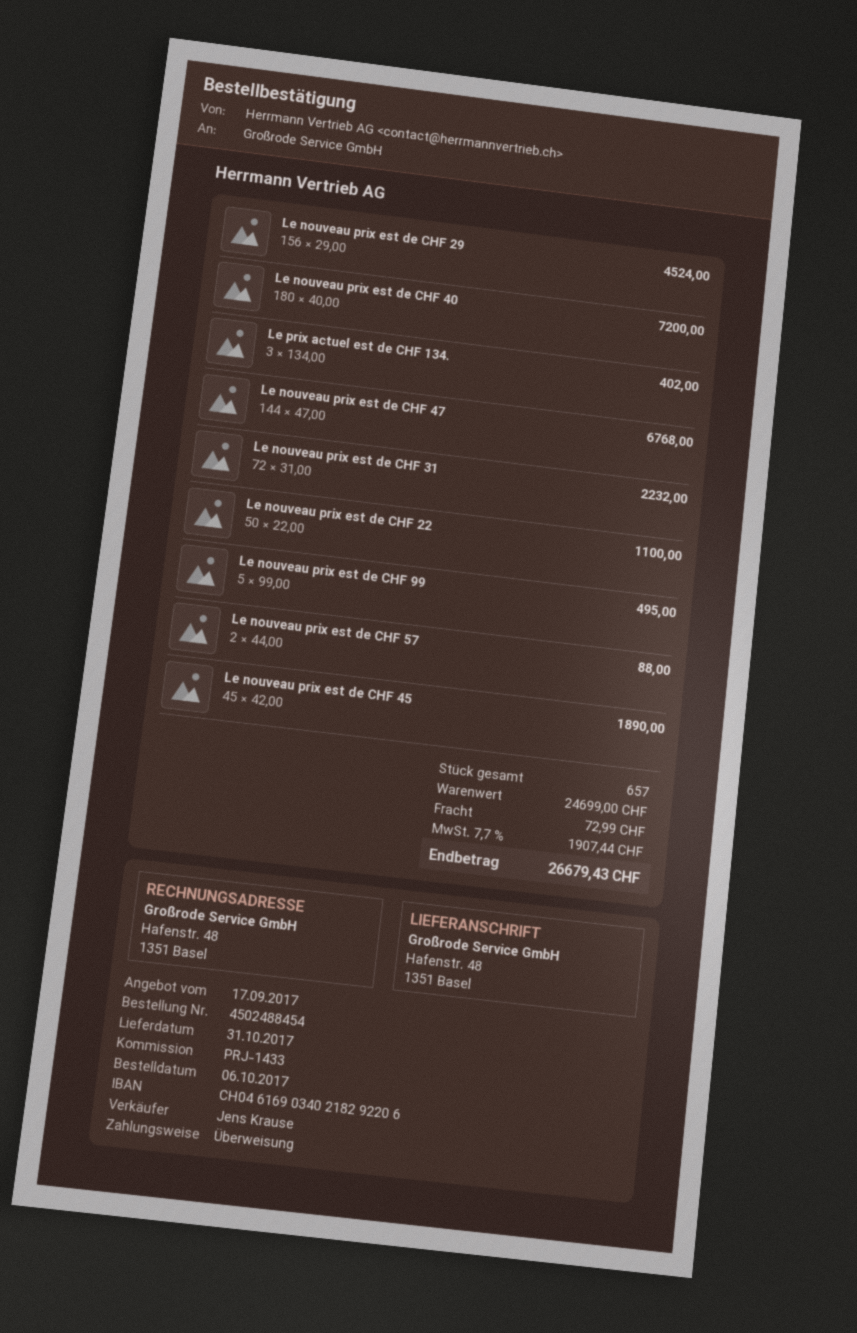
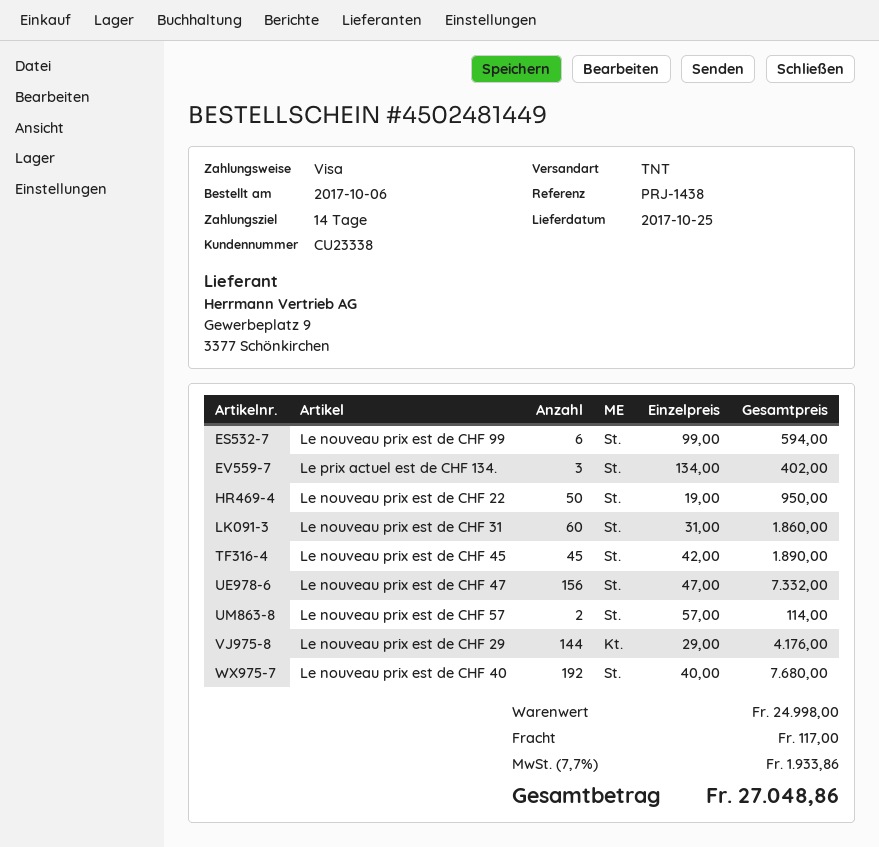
order number: 4502488454 -> 4502481449
delivery date: 2017-10-31 -> 2017-10-25
reference: PRJ-1433 -> PRJ-1438
payment method: bank transfer -> Visa
Le nouveau prix est de CHF 29: 156 x 29.00 = 4524.00 -> 144 x 29.00 = 4176.00
Le nouveau prix est de CHF 40: 180 x 40.00 = 7200.00 -> 192 x 40.00 = 7680.00
Le nouveau prix est de CHF 47: 144 x 47.00 = 6768.00 -> 156 x 47.00 = 7332.00
Le nouveau prix est de CHF 31: 72 x 31.00 = 2232.00 -> 60 x 31.00 = 1860.00
Le nouveau prix est de CHF 22: 50 x 22.00 = 1100.00 -> 50 x 19.00 = 950.00
Le nouveau prix est de CHF 99: 5 x 99.00 = 495.00 -> 6 x 99.00 = 594.00
Le nouveau prix est de CHF 57: 2 x 44.00 = 88.00 -> 2 x 57.00 = 114.00
subtotal: 24699.00 -> 24998.00
shipping: 72.99 -> 117.00
tax: 7.7% = 1907.44 -> 7.7% = 1933.86
total: 26679.43 -> 27048.86

